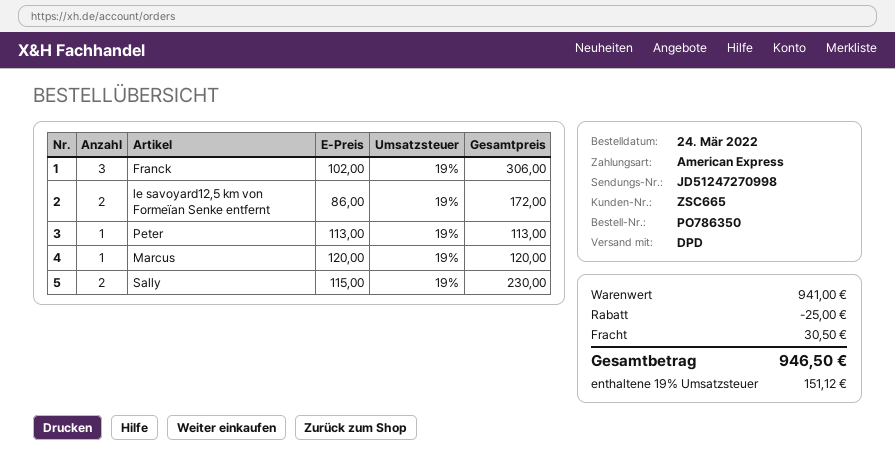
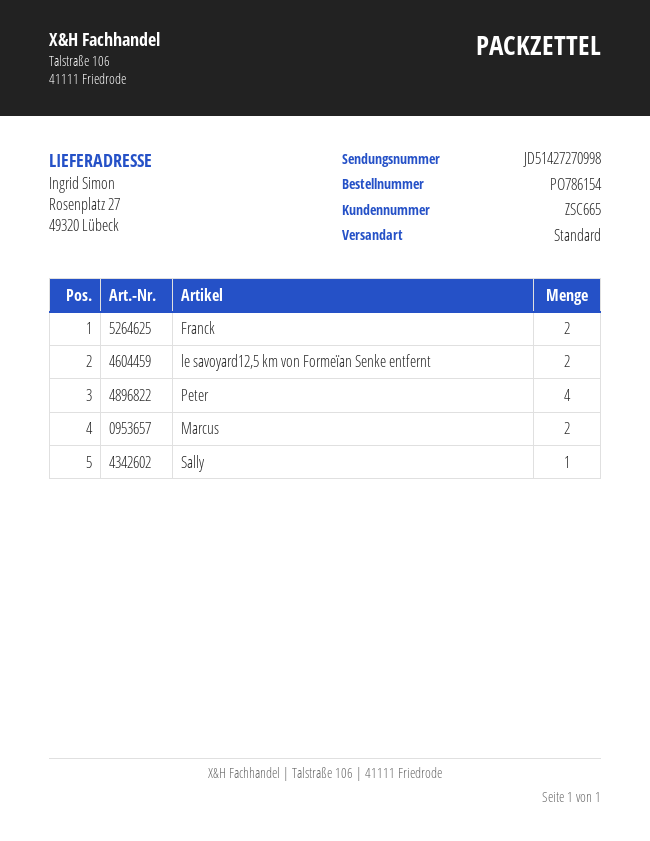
order number: PO786350 -> PO786154
shipping method: DPD -> standard
tracking number: JD51247270998 -> JD51427270998
Franck: 3 -> 2
Peter: 1 -> 4
Marcus: 1 -> 2
Sally: 2 -> 1

